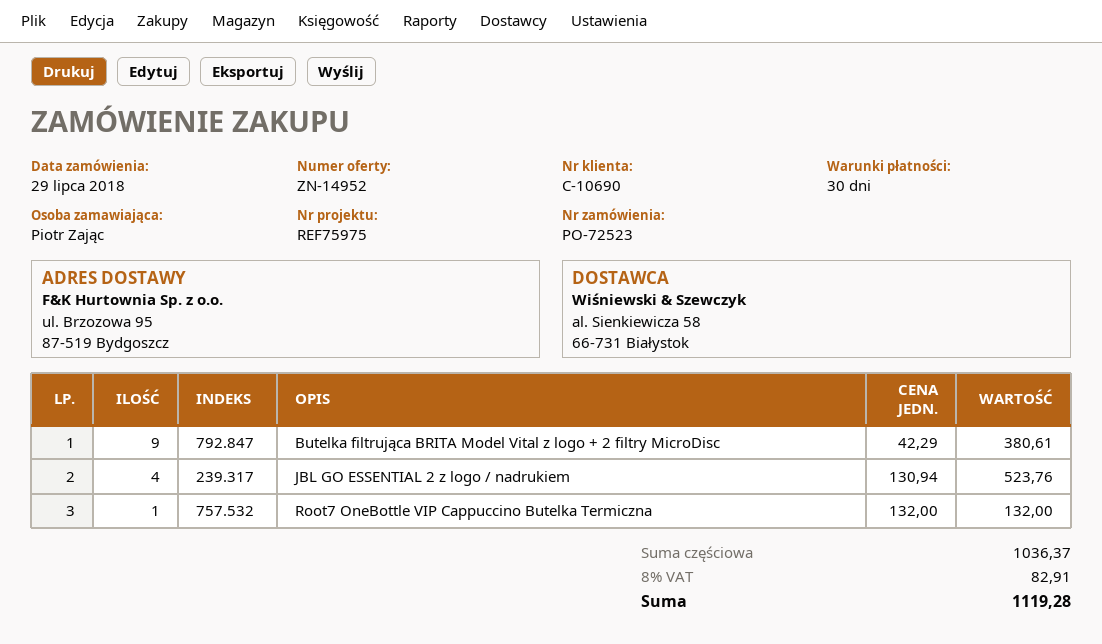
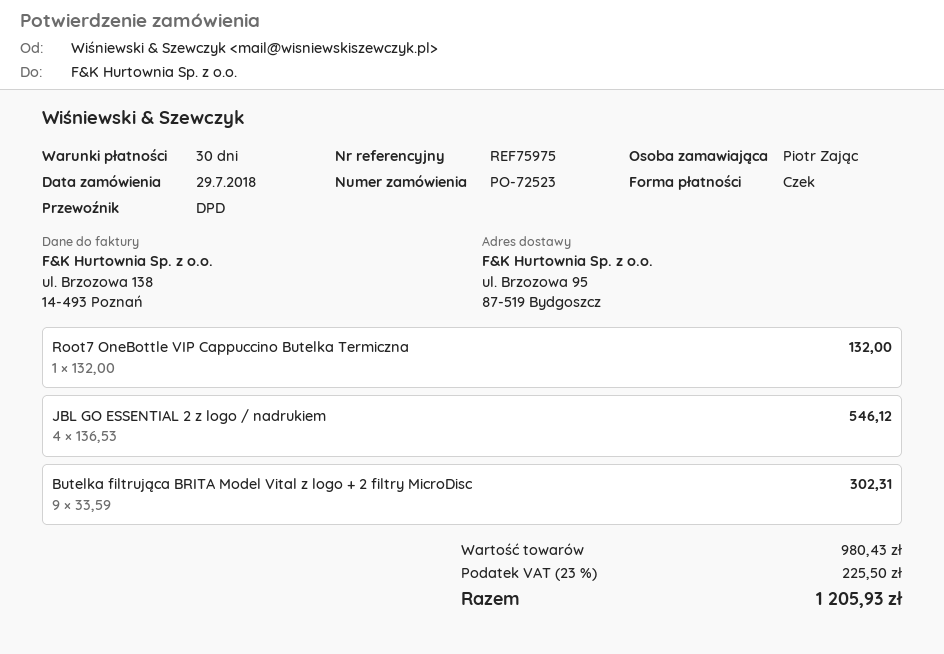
Butelka filtrująca BRITA Model Vital z logo + 2 filtry MicroDisc: 9 x 42.29 = 380.61 -> 9 x 33.59 = 302.31
JBL GO ESSENTIAL 2 z logo / nadrukiem: 4 x 130.94 = 523.76 -> 4 x 136.53 = 546.12
subtotal: 1036.37 -> 980.43
tax: 8% = 82.91 -> 23% = 225.50
total: 1119.28 -> 1205.93

